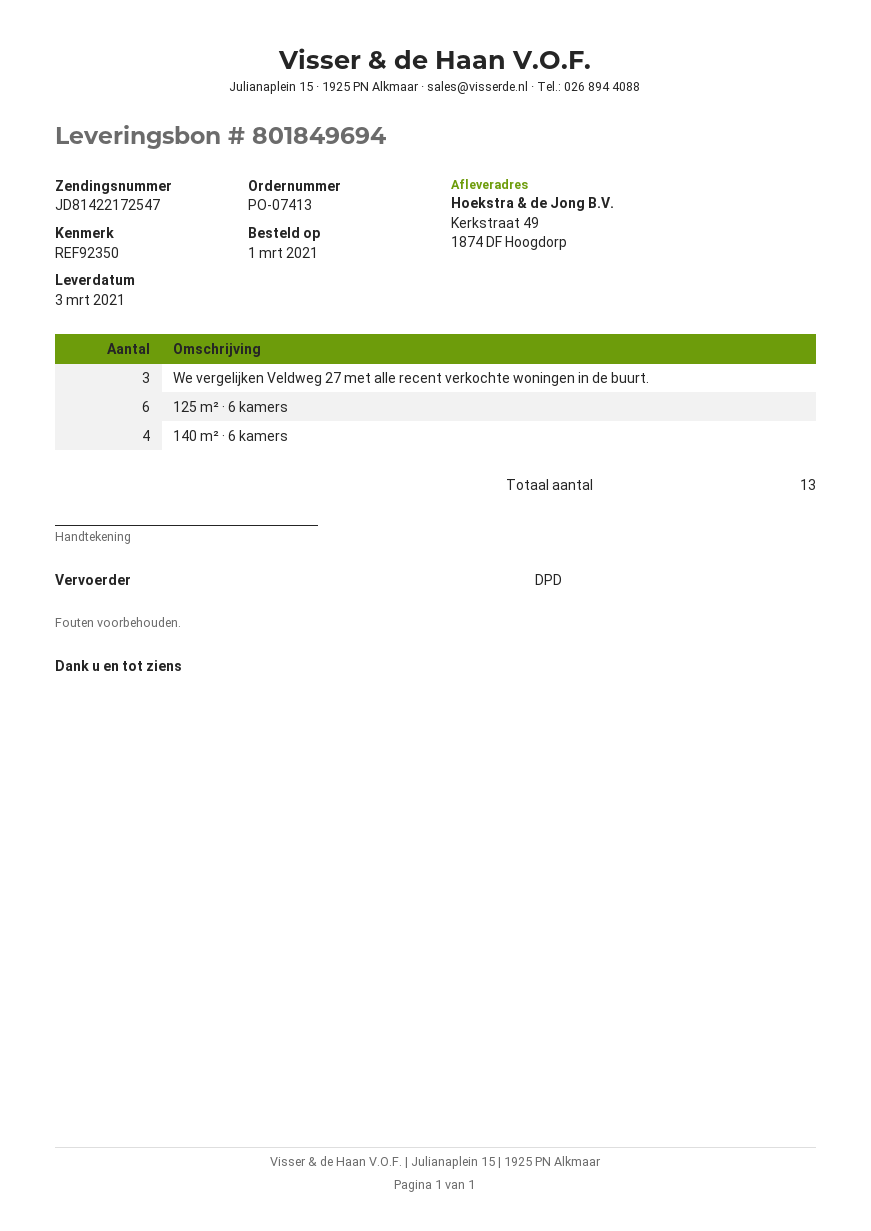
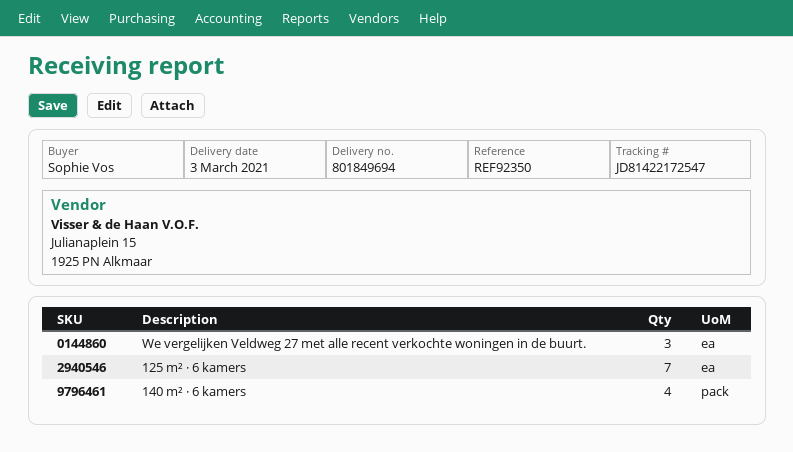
125 m² · 6 kamers: 6 -> 7

